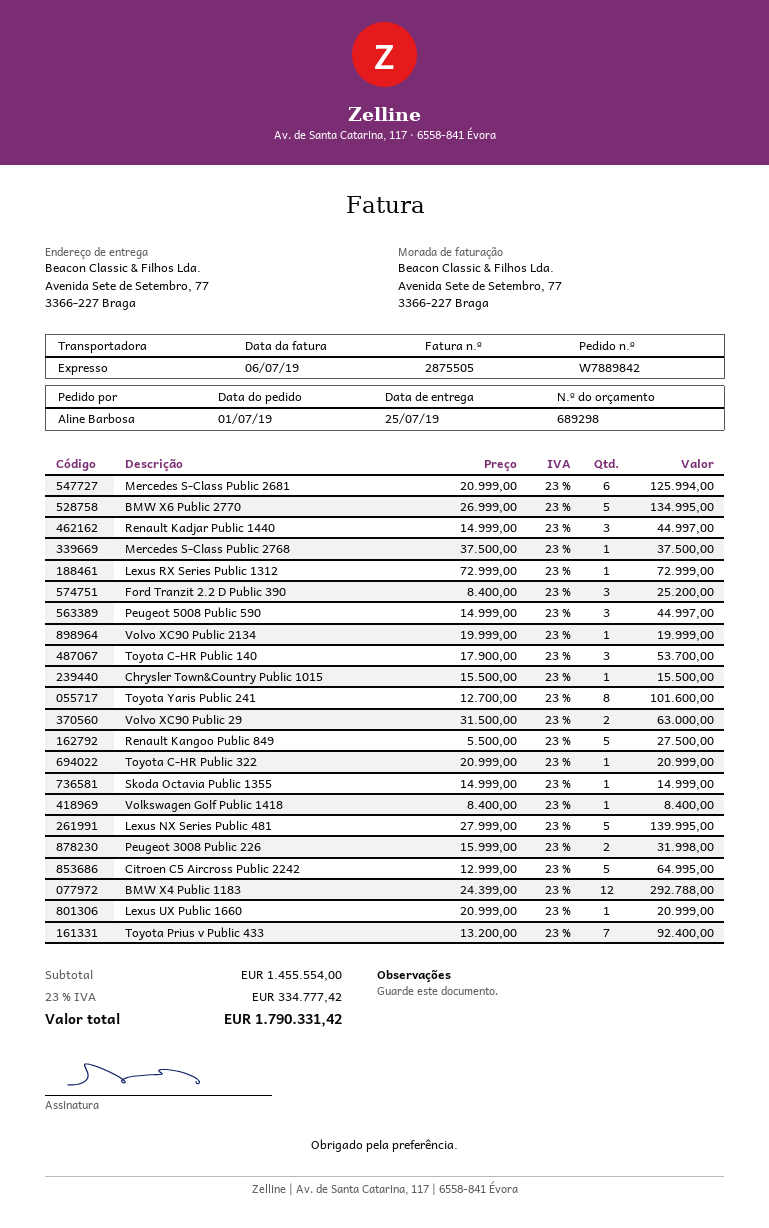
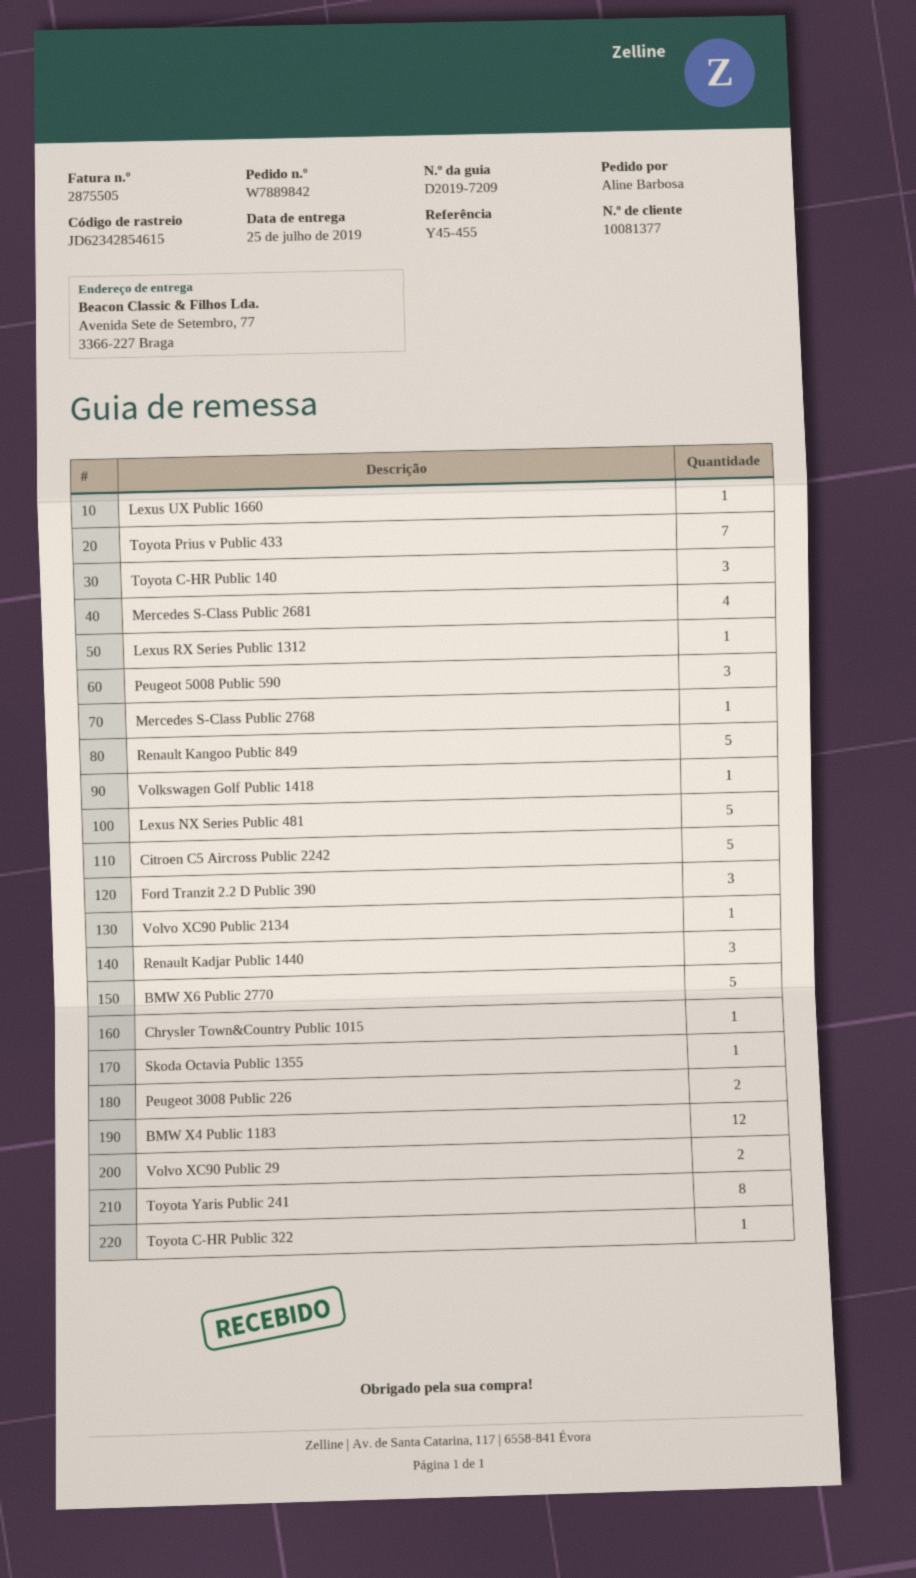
Mercedes S-Class Public 2681: 6 -> 4

